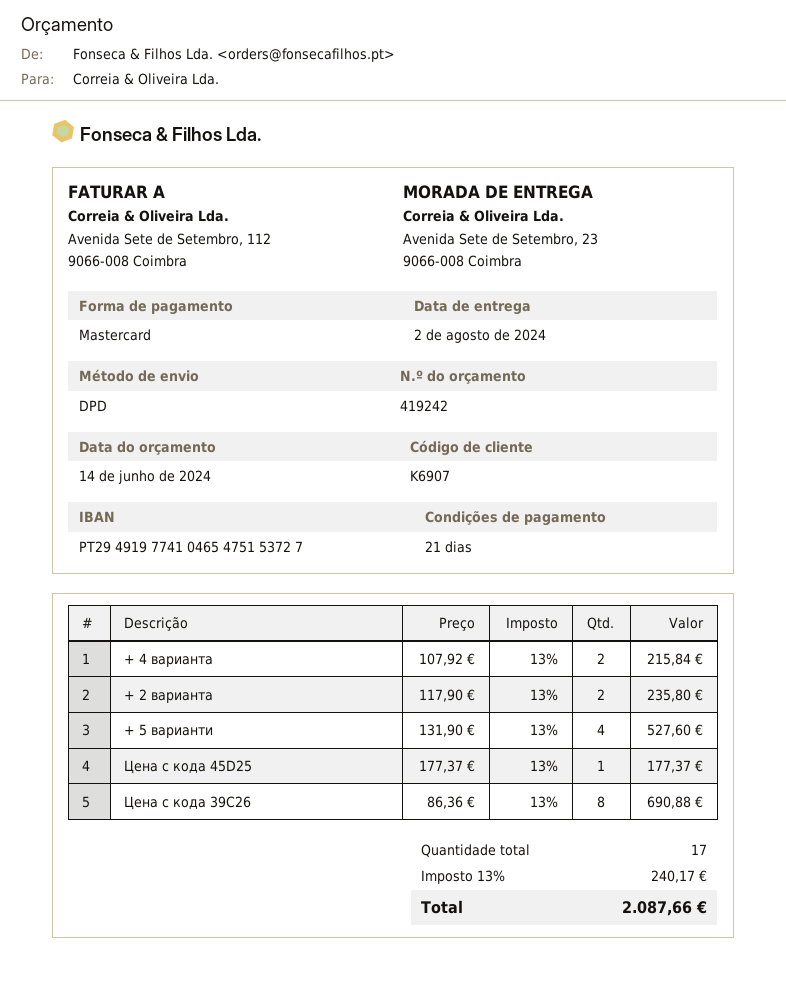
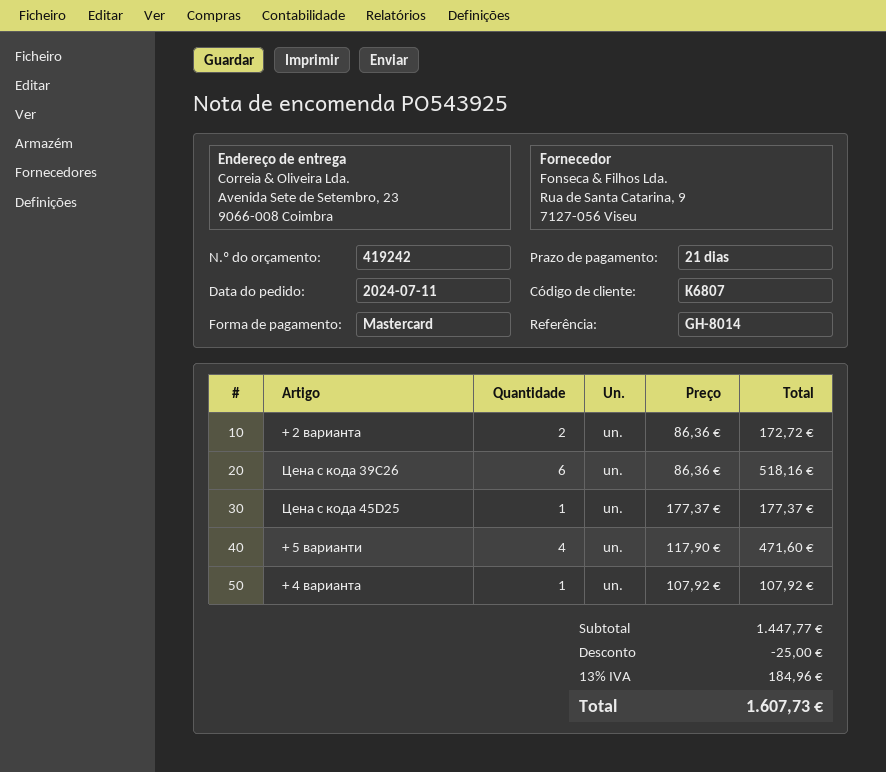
customer number: K6907 -> K6807
+ 4 варианта: 2 x 107.92 = 215.84 -> 1 x 107.92 = 107.92
+ 2 варианта: 2 x 117.90 = 235.80 -> 2 x 86.36 = 172.72
+ 5 варианти: 4 x 131.90 = 527.60 -> 4 x 117.90 = 471.60
Цена с кода 39C26: 8 x 86.36 = 690.88 -> 6 x 86.36 = 518.16
discount: none -> 25.00
tax: 13% = 240.17 -> 13% = 184.96
total: 2087.66 -> 1607.73

